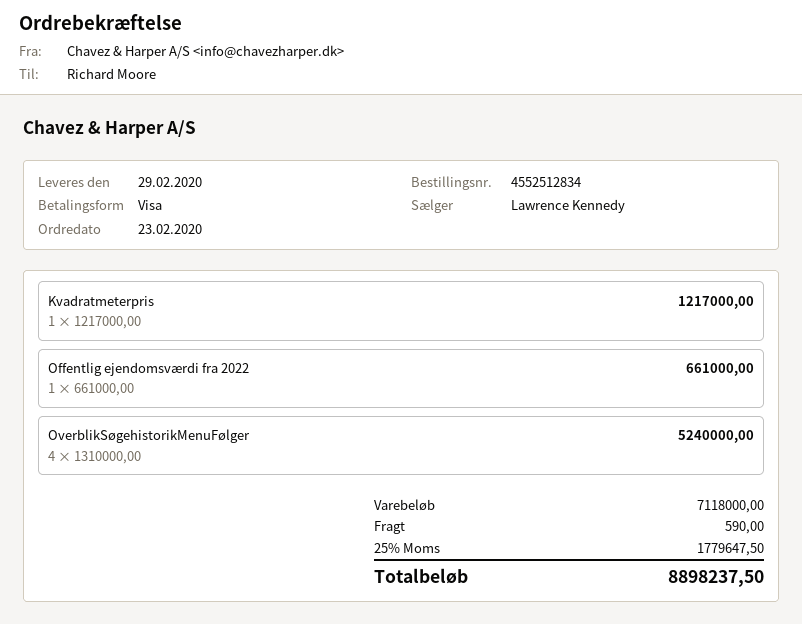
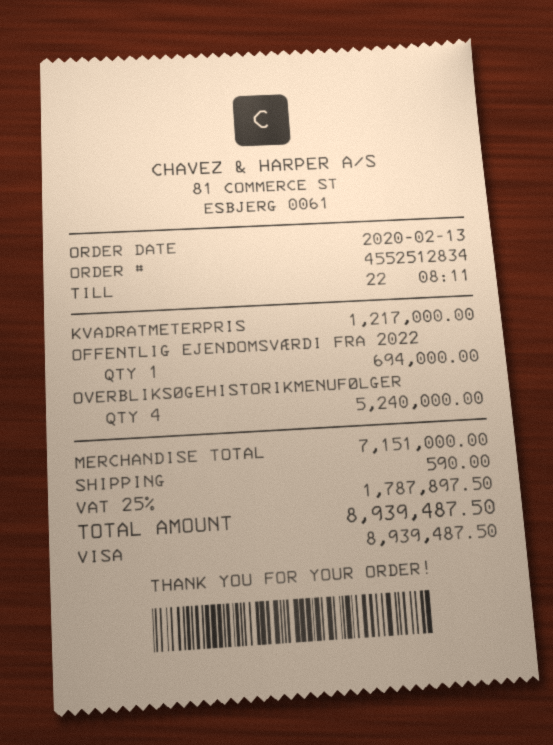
order date: 2020-02-23 -> 2020-02-13
Offentlig ejendomsværdi fra 2022: 1 for 661000.00 -> 1 for 694000.00
subtotal: 7118000.00 -> 7151000.00
tax: 25% = 1779647.50 -> 25% = 1787897.50
total: 8898237.50 -> 8939487.50

